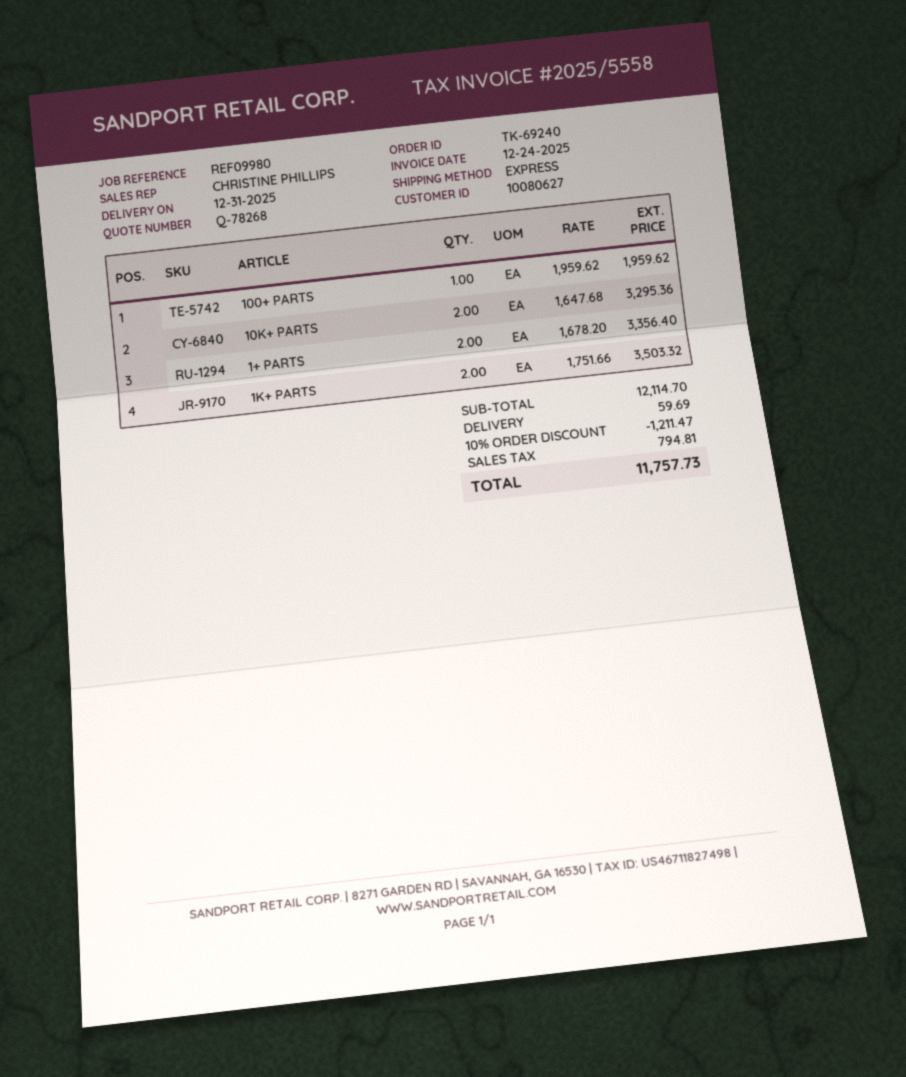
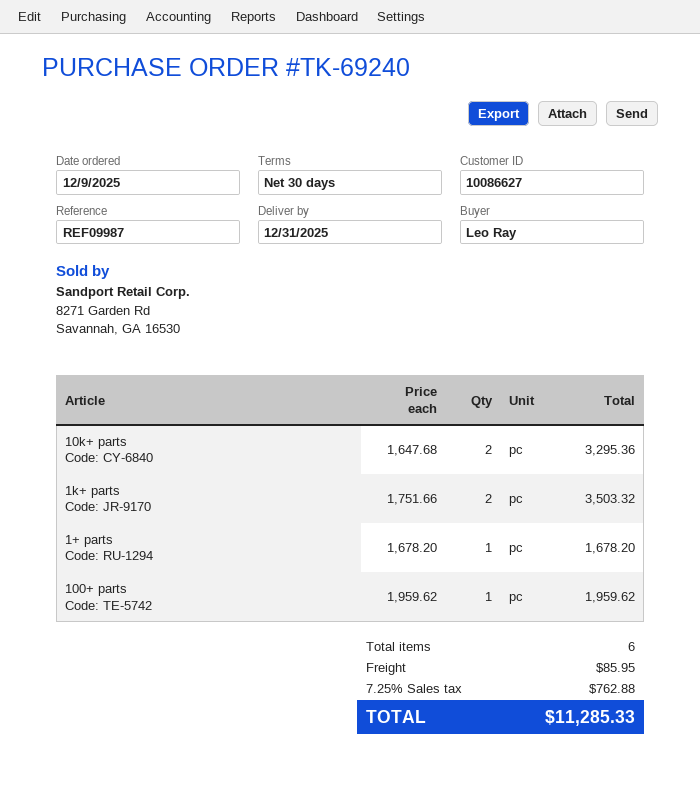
customer number: 10080627 -> 10086627
reference: REF09980 -> REF09987
1+ PARTS: 2 x 1678.20 = 3356.40 -> 1 x 1678.20 = 1678.20
discount: 10% = 1211.47 -> none
shipping: 59.69 -> 85.95
tax: 794.81 -> 762.88
total: 11757.73 -> 11285.33

